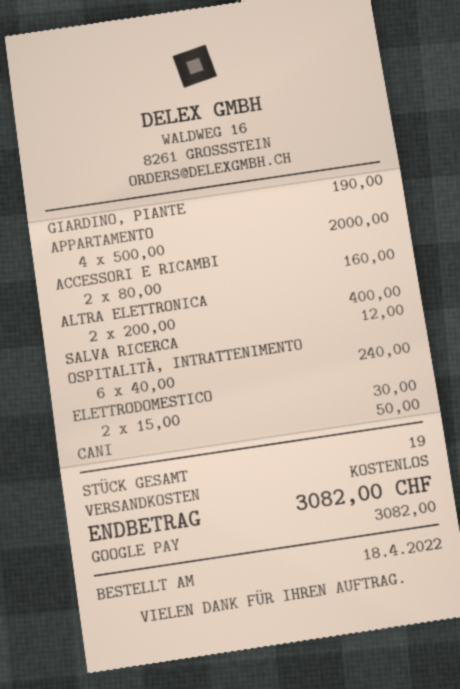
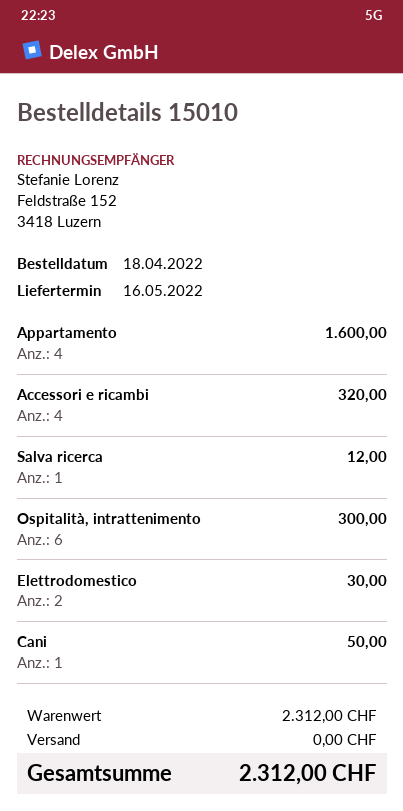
GIARDINO, PIANTE: 1 for 190.00 -> none
APPARTAMENTO: 4 for 2000.00 -> 4 for 1600.00
ACCESSORI E RICAMBI: 2 for 160.00 -> 4 for 320.00
ALTRA ELETTRONICA: 2 for 400.00 -> none
OSPITALITÀ, INTRATTENIMENTO: 6 for 240.00 -> 6 for 300.00
total: 3082.00 -> 2312.00

